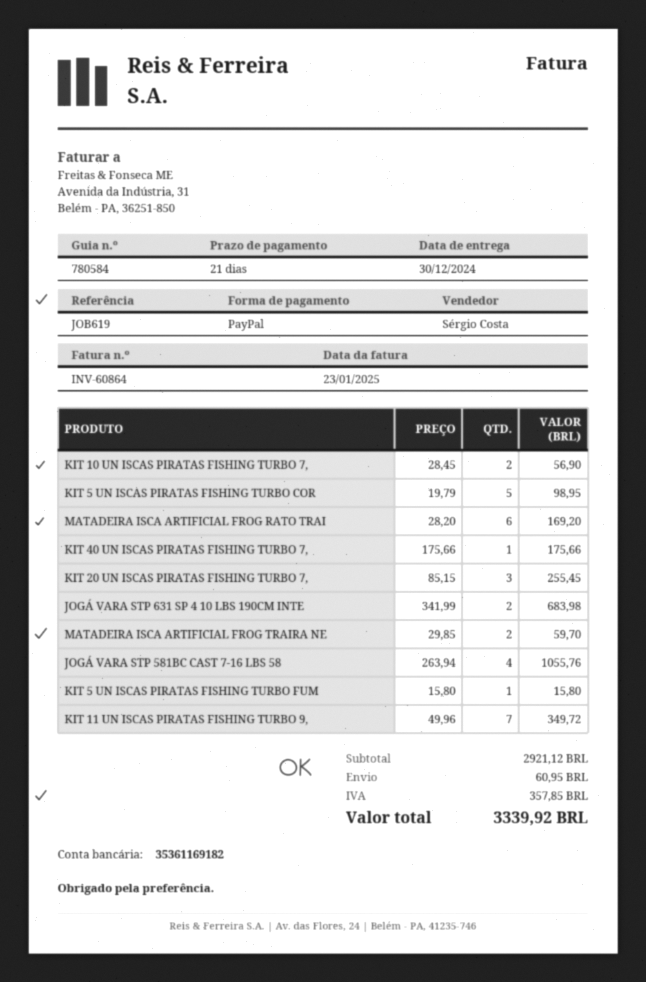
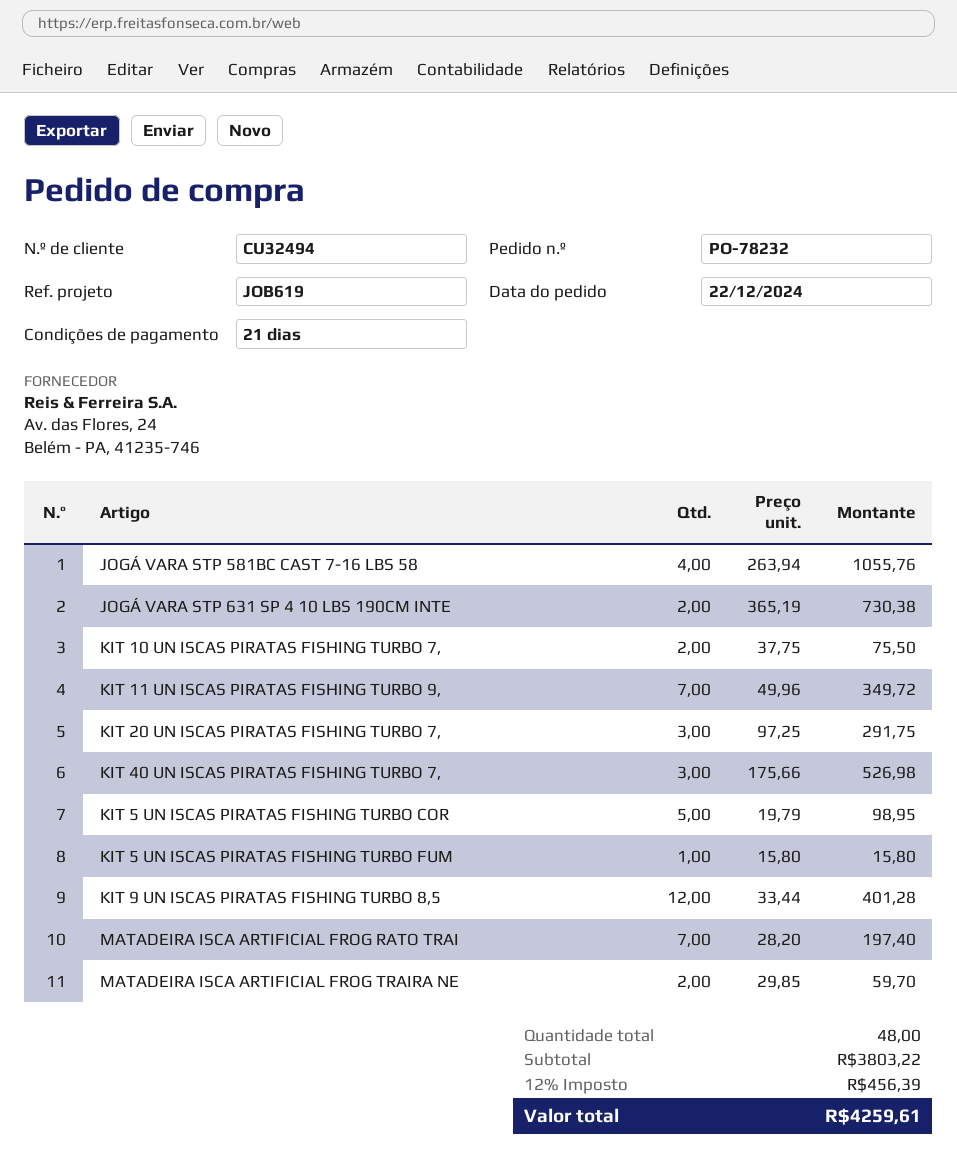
KIT 10 UN ISCAS PIRATAS FISHING TURBO 7,: 2 x 28.45 = 56.90 -> 2 x 37.75 = 75.50
MATADEIRA ISCA ARTIFICIAL FROG RATO TRAI: 6 x 28.20 = 169.20 -> 7 x 28.20 = 197.40
KIT 40 UN ISCAS PIRATAS FISHING TURBO 7,: 1 x 175.66 = 175.66 -> 3 x 175.66 = 526.98
KIT 20 UN ISCAS PIRATAS FISHING TURBO 7,: 3 x 85.15 = 255.45 -> 3 x 97.25 = 291.75
JOGÁ VARA STP 631 SP 4 10 LBS 190CM INTE: 2 x 341.99 = 683.98 -> 2 x 365.19 = 730.38
KIT 9 UN ISCAS PIRATAS FISHING TURBO 8,5: none -> 12 x 33.44 = 401.28
subtotal: 2921.12 -> 3803.22
shipping: 60.95 -> none
tax: 357.85 -> 456.39
total: 3339.92 -> 4259.61

